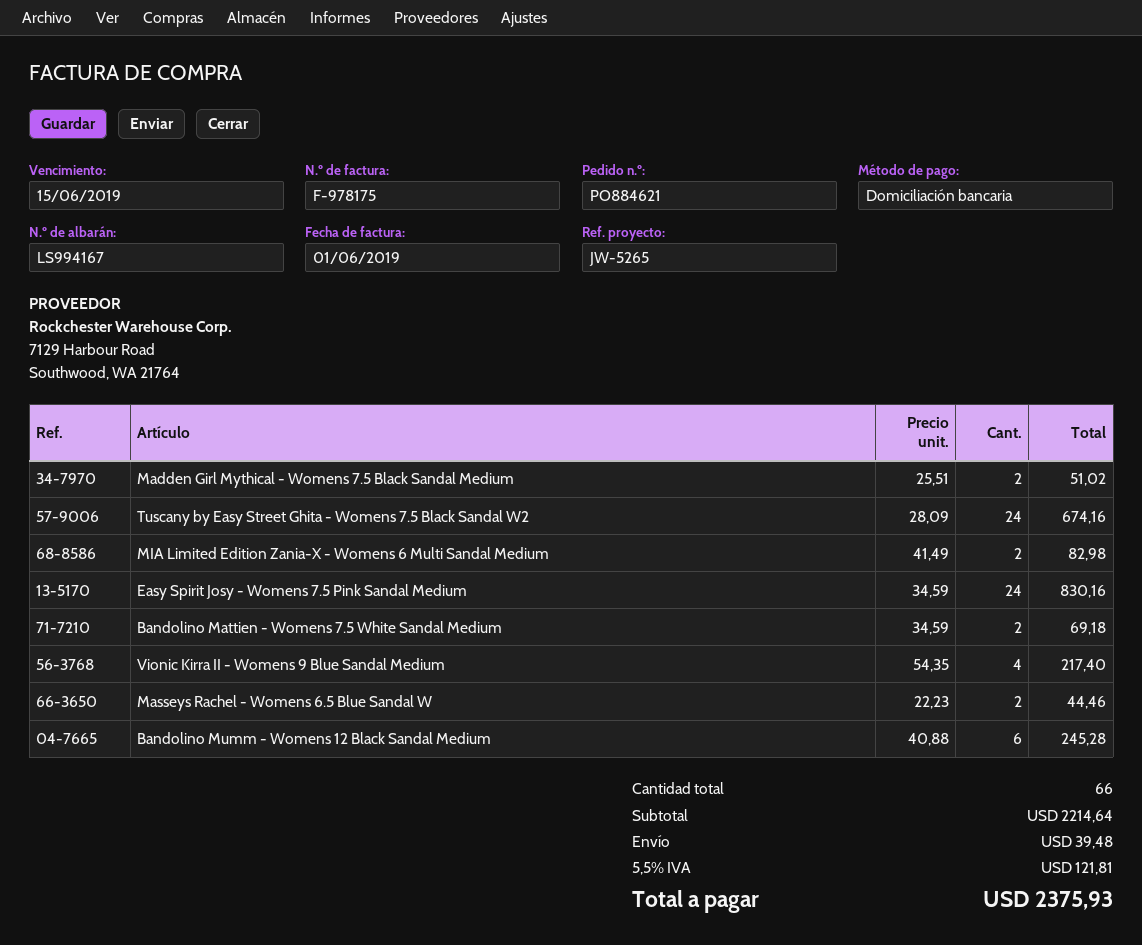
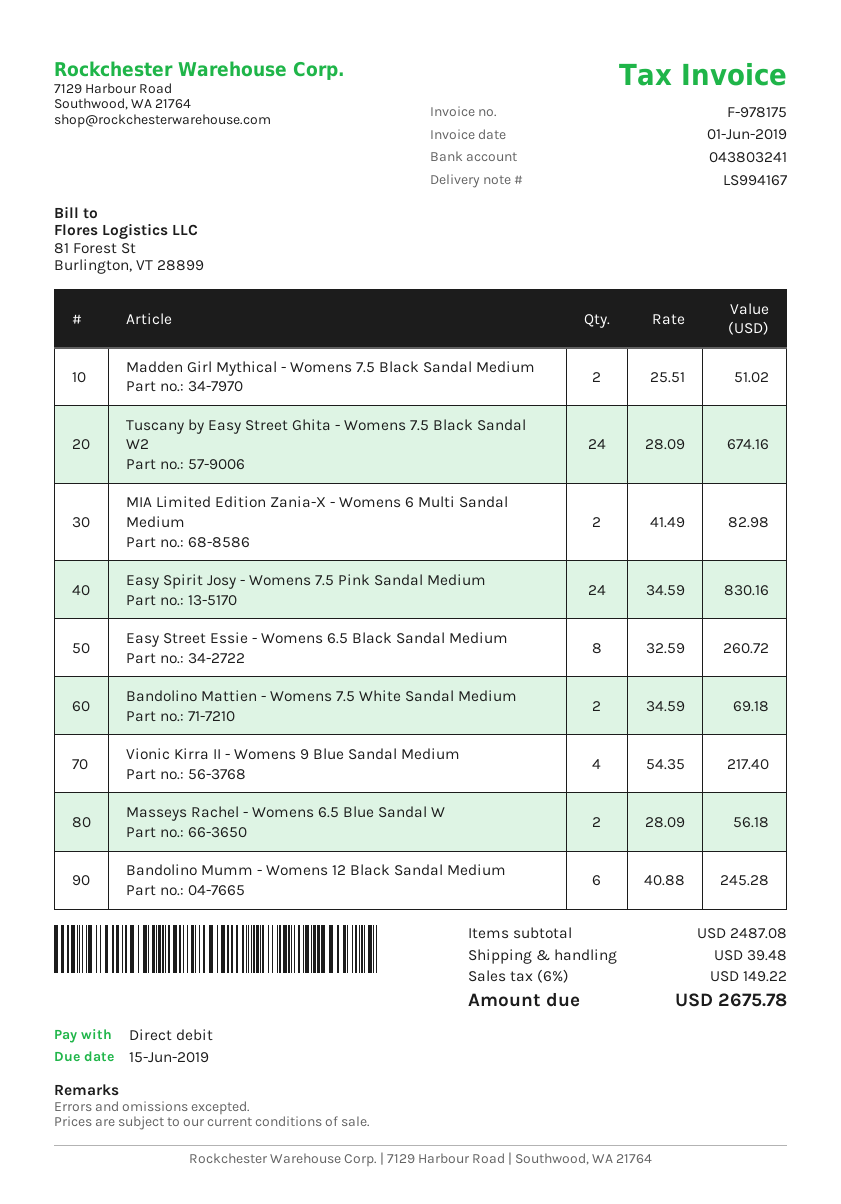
Masseys Rachel - Womens 6.5 Blue Sandal W: 2 x 22.23 = 44.46 -> 2 x 28.09 = 56.18
Easy Street Essie - Womens 6.5 Black Sandal Medium: none -> 8 x 32.59 = 260.72
subtotal: 2214.64 -> 2487.08
tax: 5.5% = 121.81 -> 6% = 149.22
total: 2375.93 -> 2675.78

